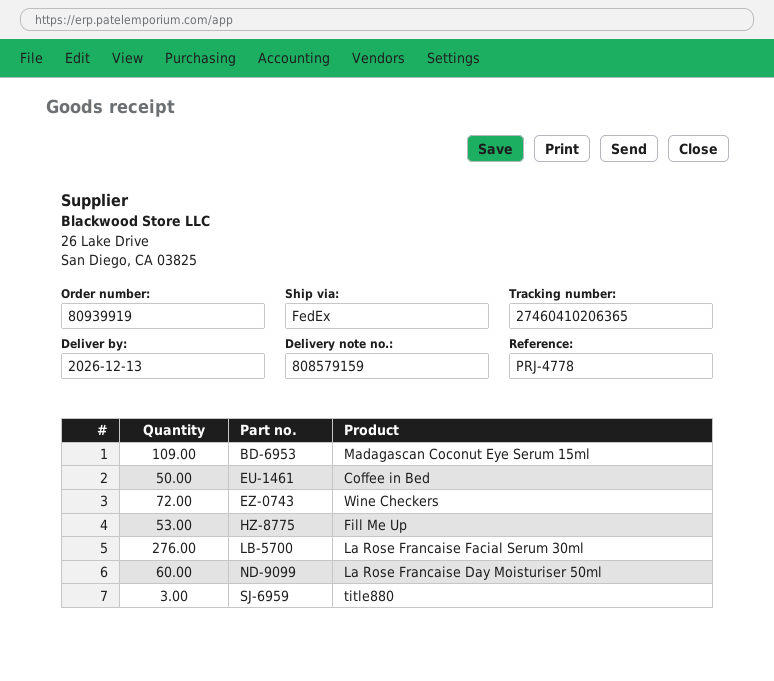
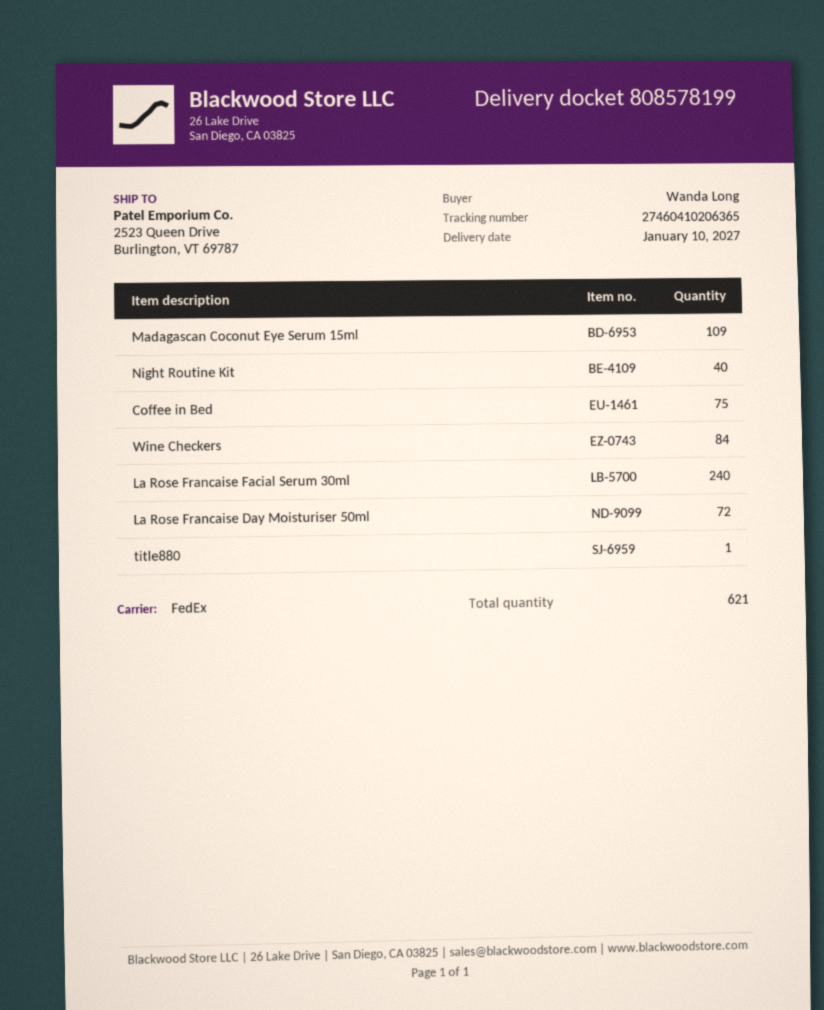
delivery note number: 808579159 -> 808578199
delivery date: 2026-12-13 -> 2027-01-10
Coffee in Bed: 50 -> 75
Wine Checkers: 72 -> 84
Fill Me Up: 53 -> none
La Rose Francaise Facial Serum 30ml: 276 -> 240
La Rose Francaise Day Moisturiser 50ml: 60 -> 72
title880: 3 -> 1
Night Routine Kit: none -> 40

